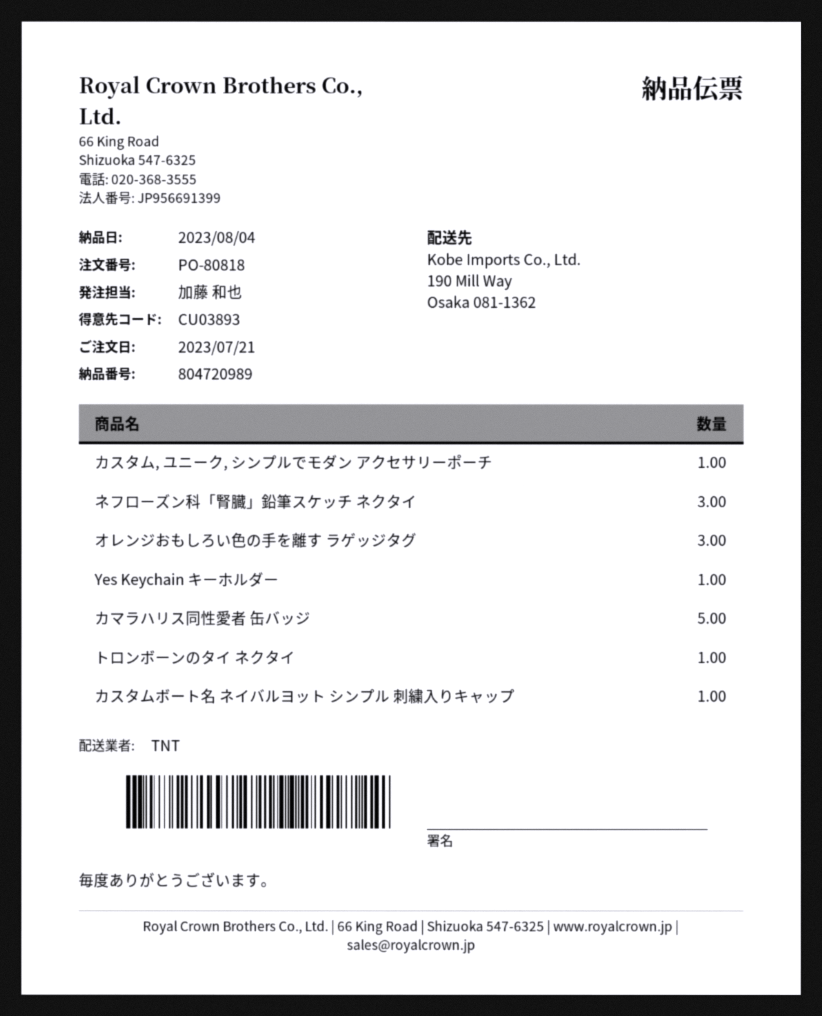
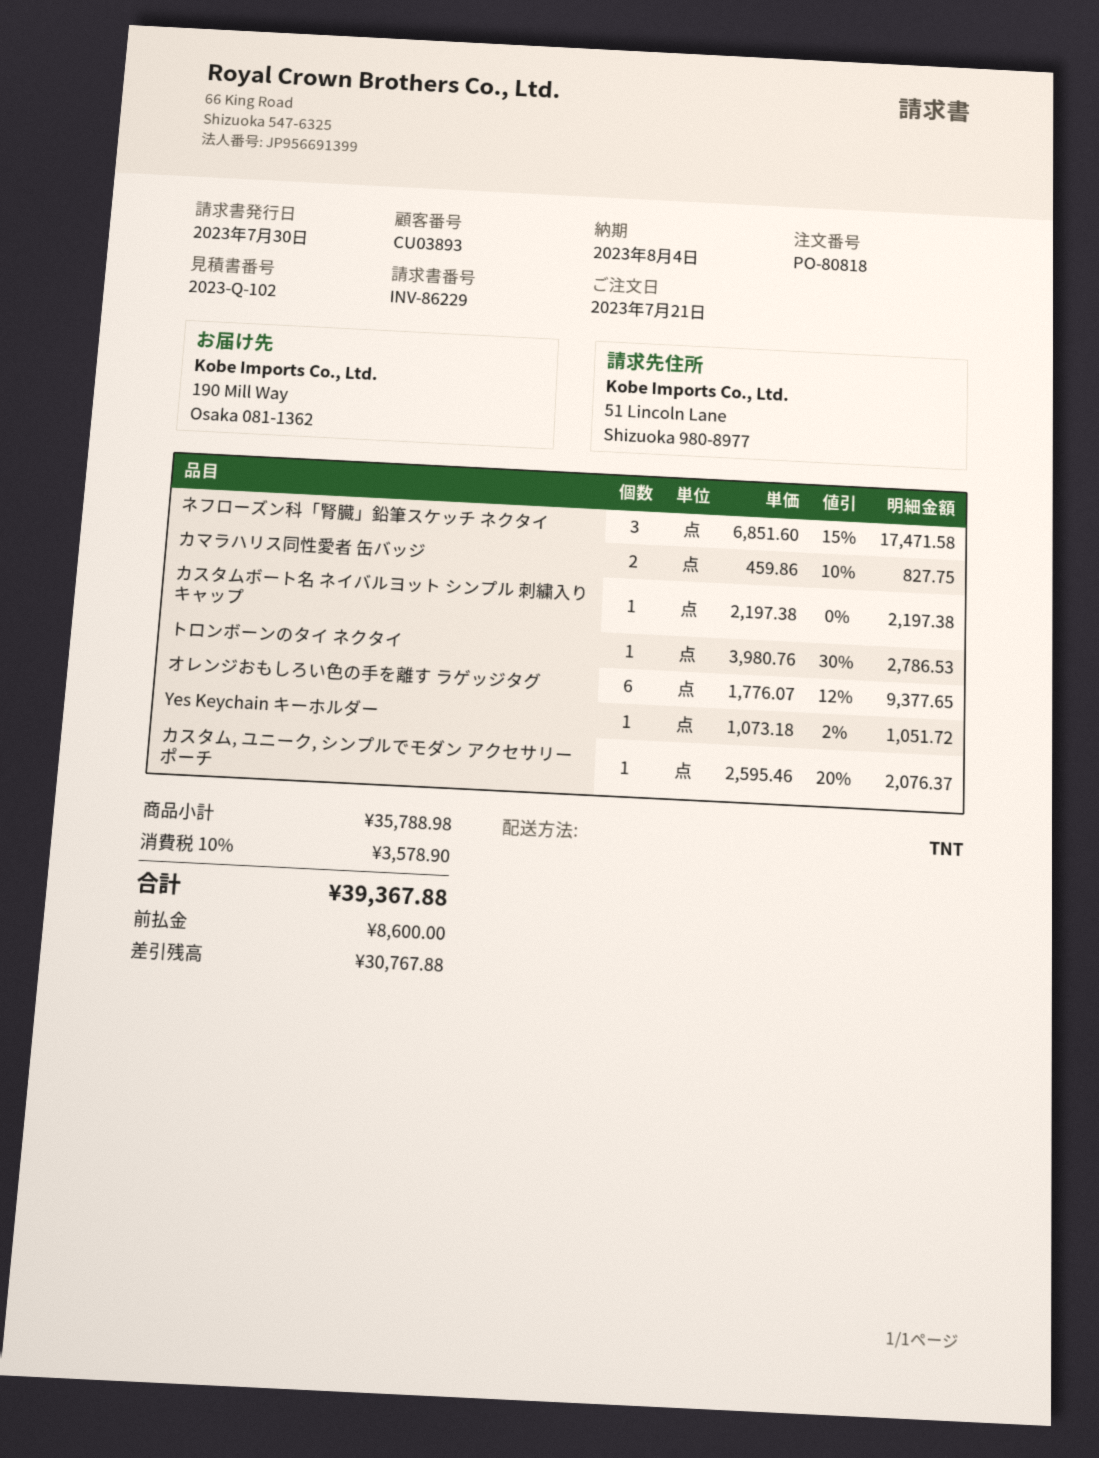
オレンジおもしろい色の手を離す ラゲッジタグ: 3 -> 6
カマラハリス同性愛者 缶バッジ: 5 -> 2

